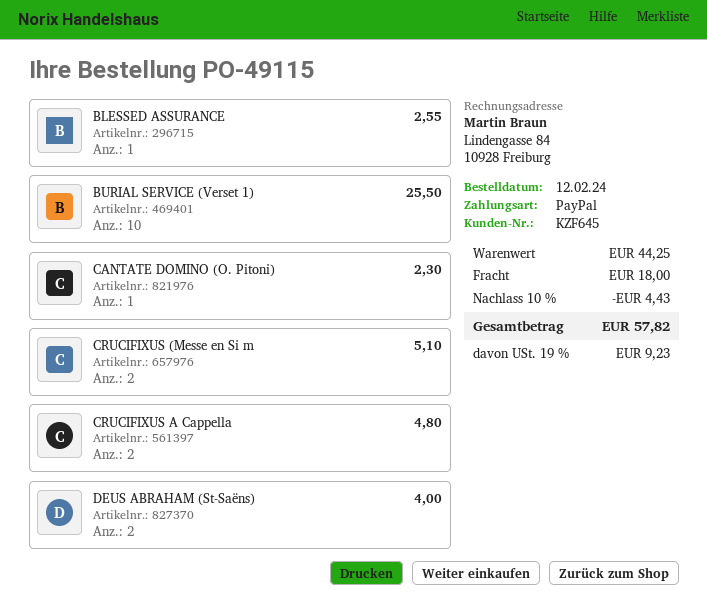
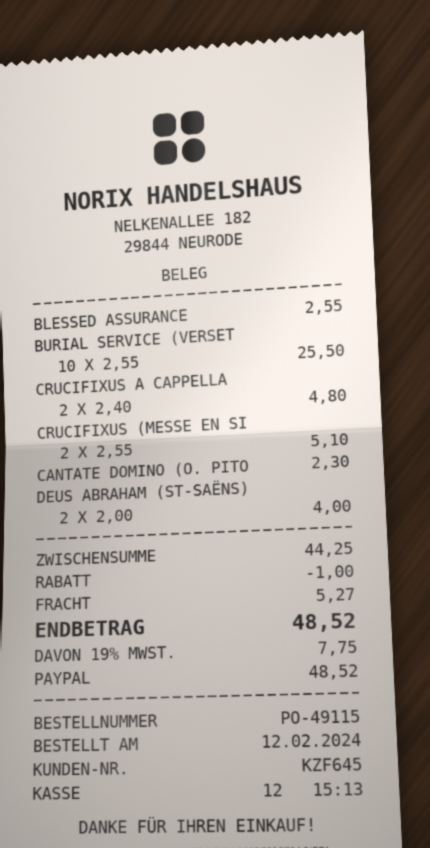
discount: 4.43 -> 1.00
shipping: 18.00 -> 5.27
tax: 19% = 9.23 -> 19% = 7.75
total: 57.82 -> 48.52

